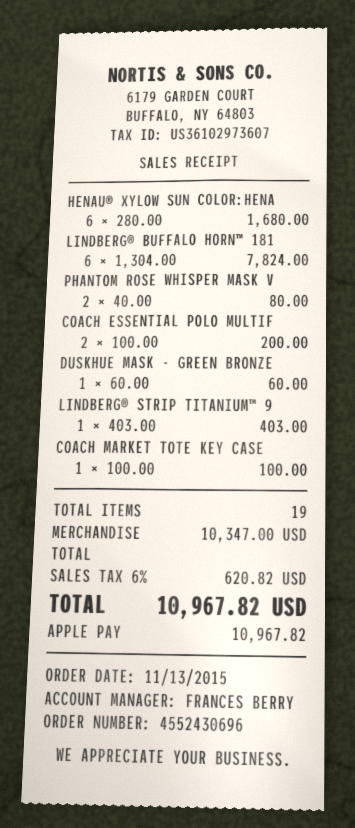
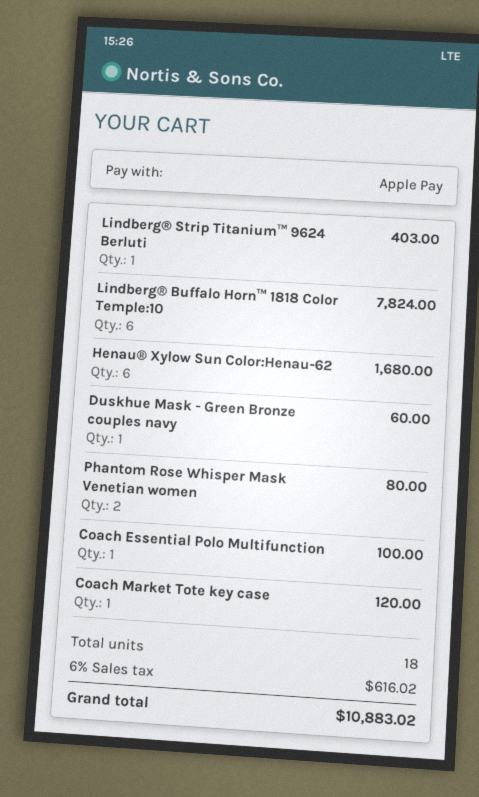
COACH ESSENTIAL POLO MULTIF: 2 for 200.00 -> 1 for 100.00
COACH MARKET TOTE KEY CASE: 1 for 100.00 -> 1 for 120.00
total quantity: 19 -> 18
tax: 6% = 620.82 -> 6% = 616.02
total: 10967.82 -> 10883.02

